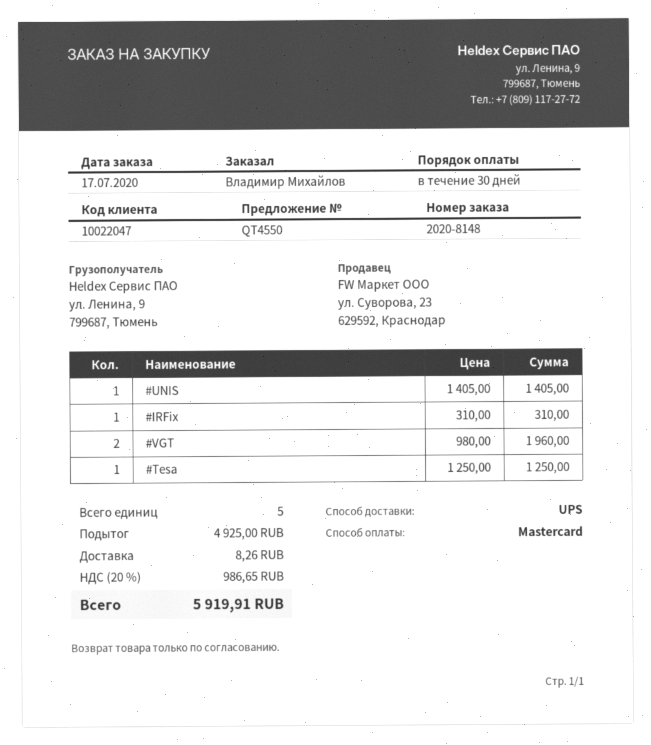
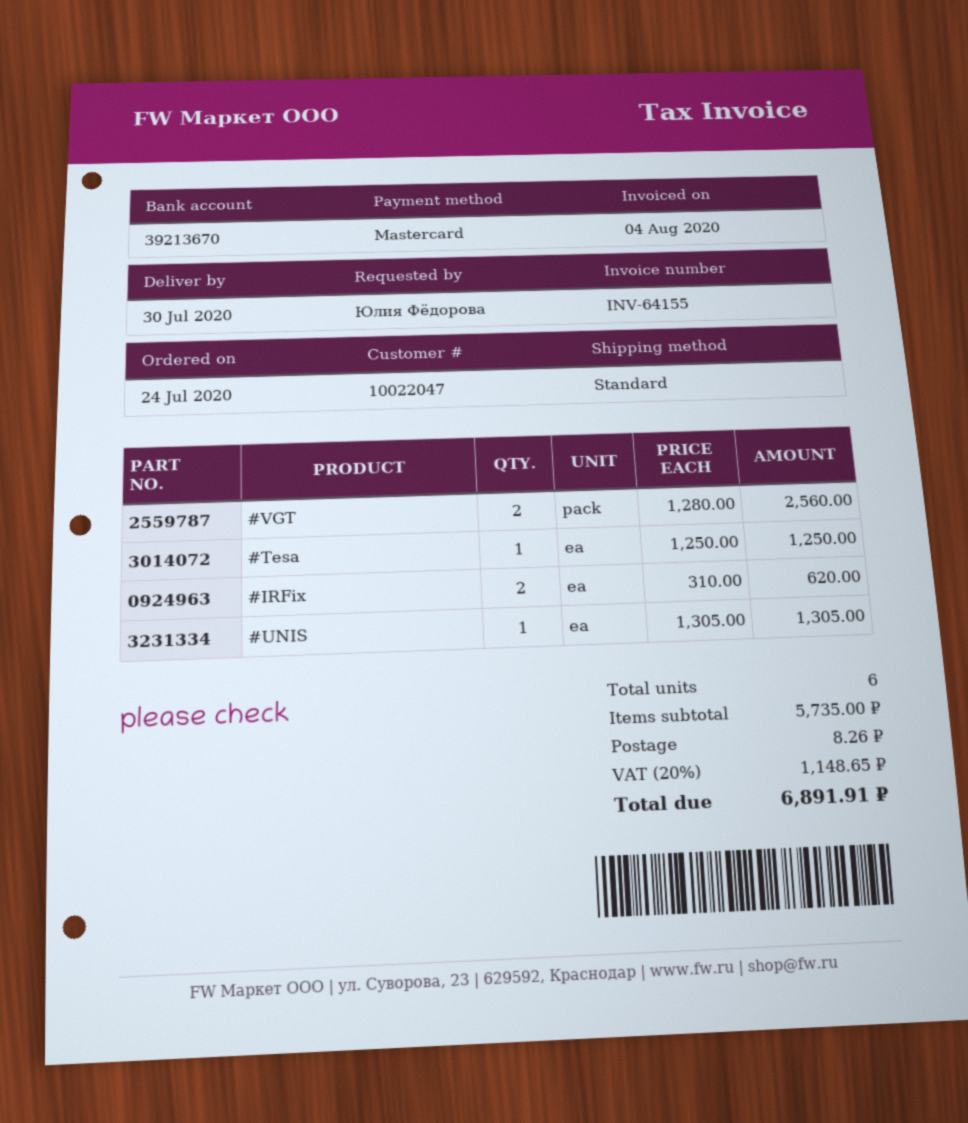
order date: 2020-07-17 -> 2020-07-24
ordered by: Владимир Михайлов -> Юлия Фёдорова
shipping method: UPS -> standard
#UNIS: 1 x 1405.00 = 1405.00 -> 1 x 1305.00 = 1305.00
#IRFix: 1 x 310.00 = 310.00 -> 2 x 310.00 = 620.00
#VGT: 2 x 980.00 = 1960.00 -> 2 x 1280.00 = 2560.00
total quantity: 5 -> 6
subtotal: 4925.00 -> 5735.00
tax: 20% = 986.65 -> 20% = 1148.65
total: 5919.91 -> 6891.91

